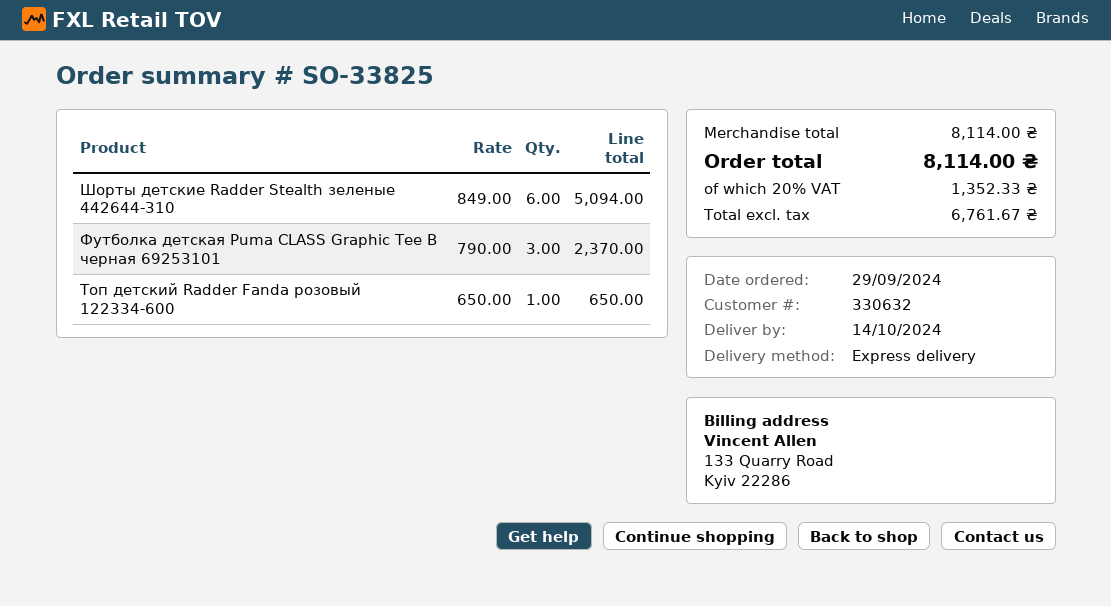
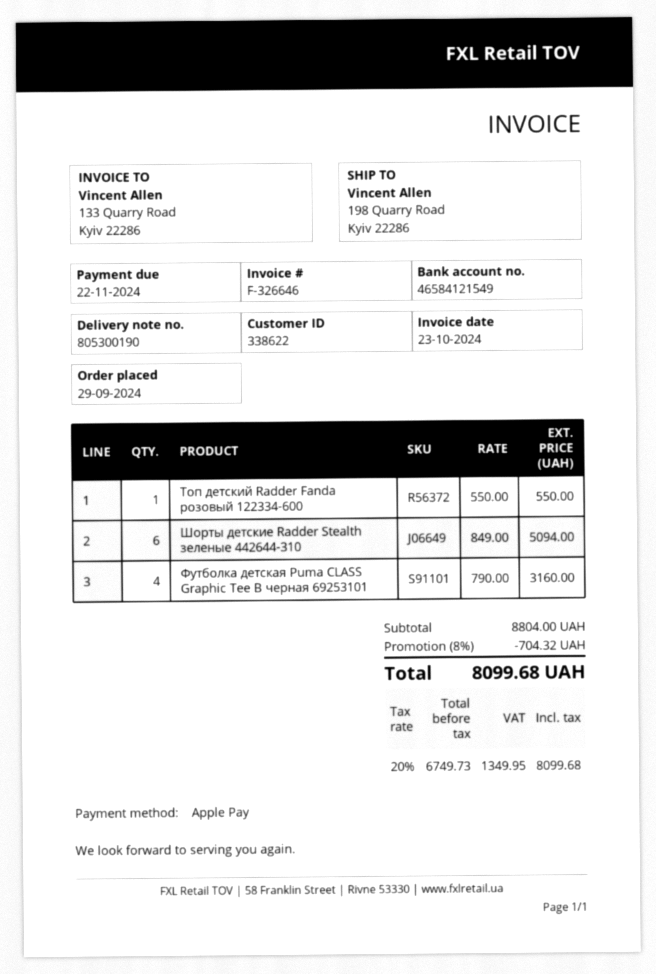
customer number: 330632 -> 338622
Футболка детская Puma CLASS Graphic Tee B черная 69253101: 3 x 790.00 = 2370.00 -> 4 x 790.00 = 3160.00
Топ детский Radder Fanda розовый 122334-600: 1 x 650.00 = 650.00 -> 1 x 550.00 = 550.00
subtotal: 8114.00 -> 8804.00
discount: none -> 8% = 704.32
net: 6761.67 -> 6749.73
tax: 20% = 1352.33 -> 20% = 1349.95
total: 8114.00 -> 8099.68

